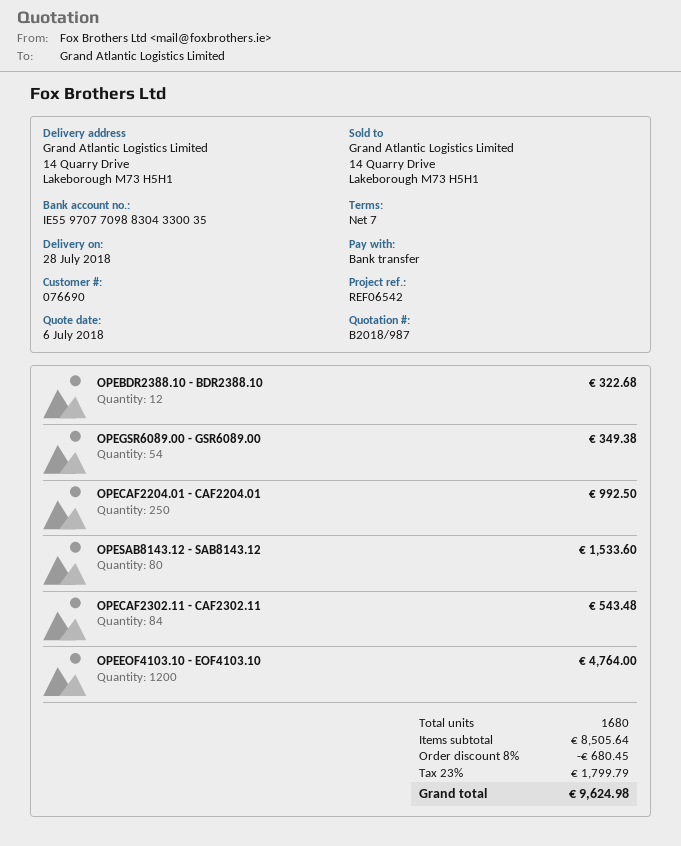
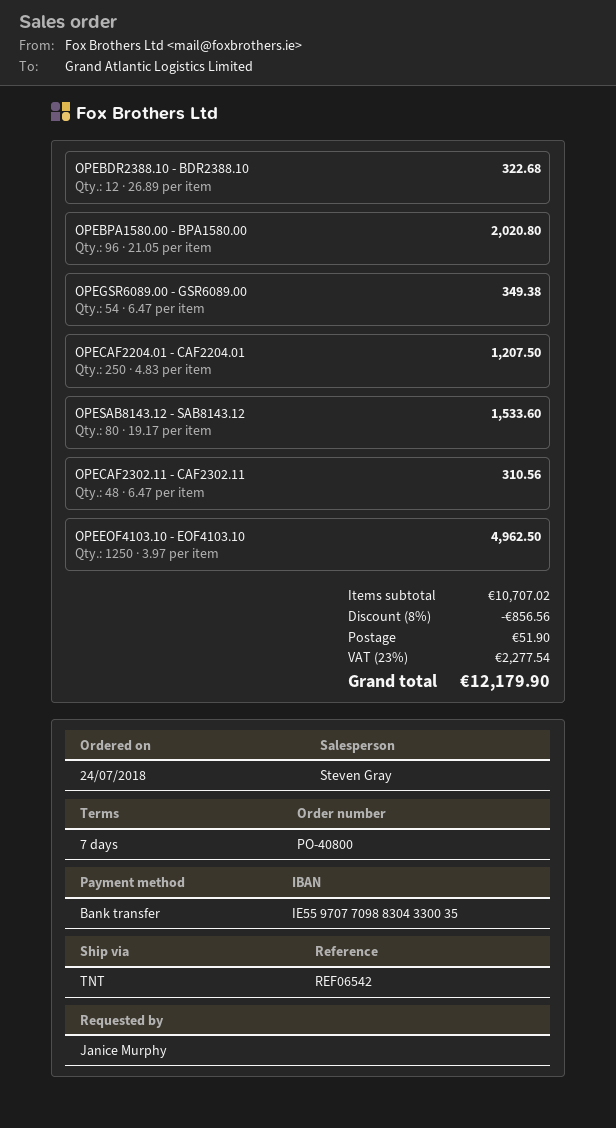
OPECAF2204.01 - CAF2204.01: 250 for 992.50 -> 250 for 1207.50
OPECAF2302.11 - CAF2302.11: 84 for 543.48 -> 48 for 310.56
OPEEOF4103.10 - EOF4103.10: 1200 for 4764.00 -> 1250 for 4962.50
OPEBPA1580.00 - BPA1580.00: none -> 96 for 2020.80
subtotal: 8505.64 -> 10707.02
discount: 8% = 680.45 -> 8% = 856.56
shipping: none -> 51.90
tax: 23% = 1799.79 -> 23% = 2277.54
total: 9624.98 -> 12179.90

